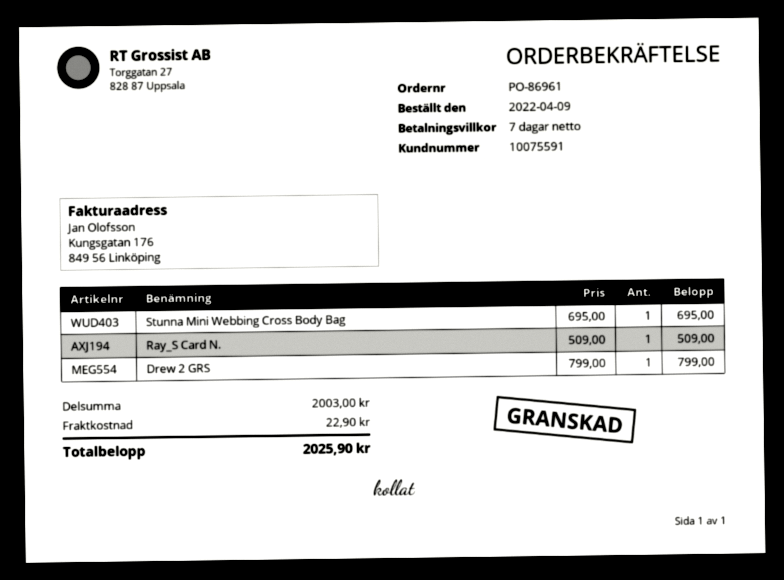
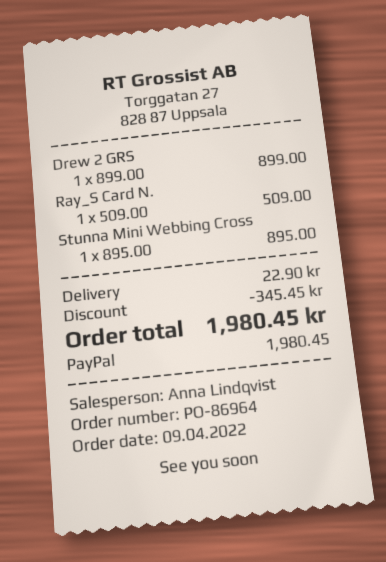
order number: PO-86961 -> PO-86964
Stunna Mini Webbing Cross Body Bag: 1 x 695.00 = 695.00 -> 1 x 895.00 = 895.00
Drew 2 GRS: 1 x 799.00 = 799.00 -> 1 x 899.00 = 899.00
discount: none -> 345.45
total: 2025.90 -> 1980.45

